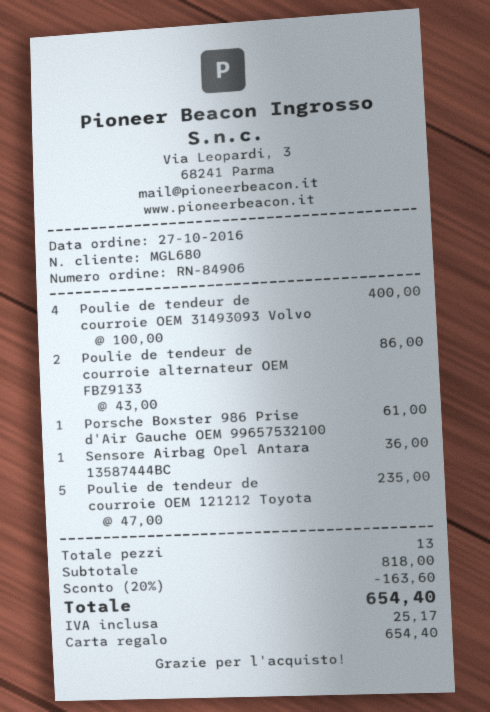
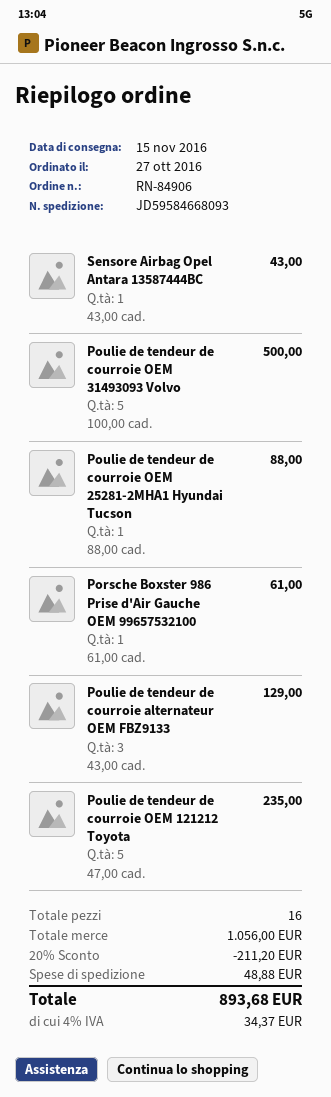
Poulie de tendeur de courroie OEM 31493093 Volvo: 4 x 100.00 = 400.00 -> 5 x 100.00 = 500.00
Poulie de tendeur de courroie alternateur OEM FBZ9133: 2 x 43.00 = 86.00 -> 3 x 43.00 = 129.00
Sensore Airbag Opel Antara 13587444BC: 1 x 36.00 = 36.00 -> 1 x 43.00 = 43.00
Poulie de tendeur de courroie OEM 25281-2MHA1 Hyundai Tucson: none -> 1 x 88.00 = 88.00
total quantity: 13 -> 16
subtotal: 818.00 -> 1056.00
discount: 20% = 163.60 -> 20% = 211.20
shipping: none -> 48.88
tax: 25.17 -> 34.37
total: 654.40 -> 893.68

